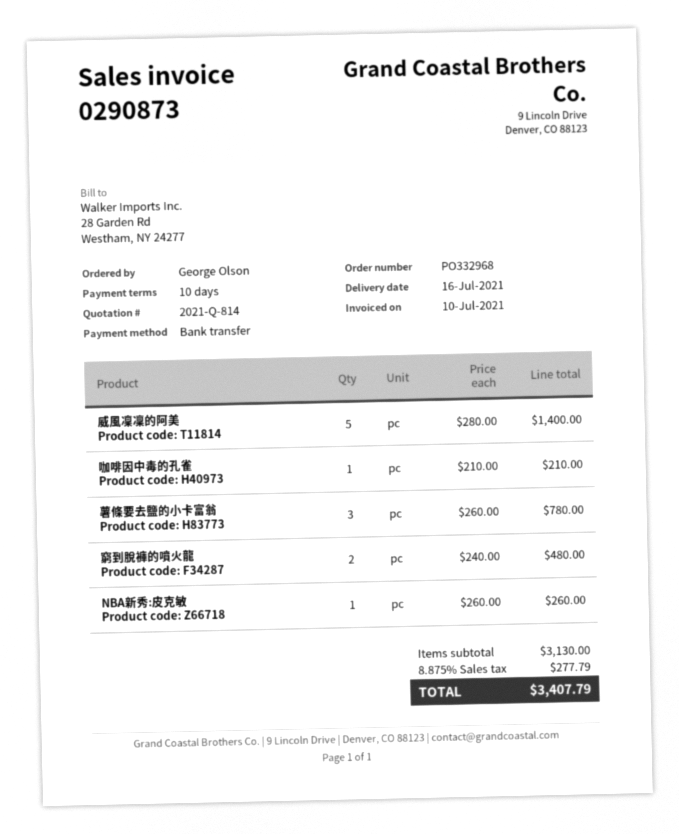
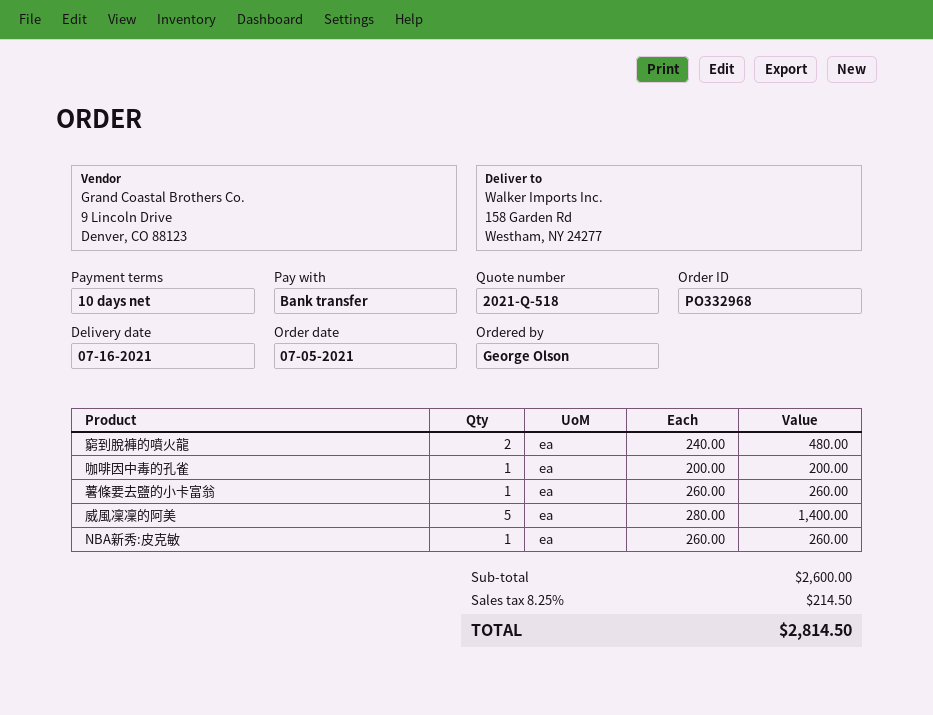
quote number: 2021-Q-814 -> 2021-Q-518
咖啡因中毒的孔雀: 1 x 210.00 = 210.00 -> 1 x 200.00 = 200.00
薯條要去鹽的小卡富翁: 3 x 260.00 = 780.00 -> 1 x 260.00 = 260.00
subtotal: 3130.00 -> 2600.00
tax: 8.875% = 277.79 -> 8.25% = 214.50
total: 3407.79 -> 2814.50

